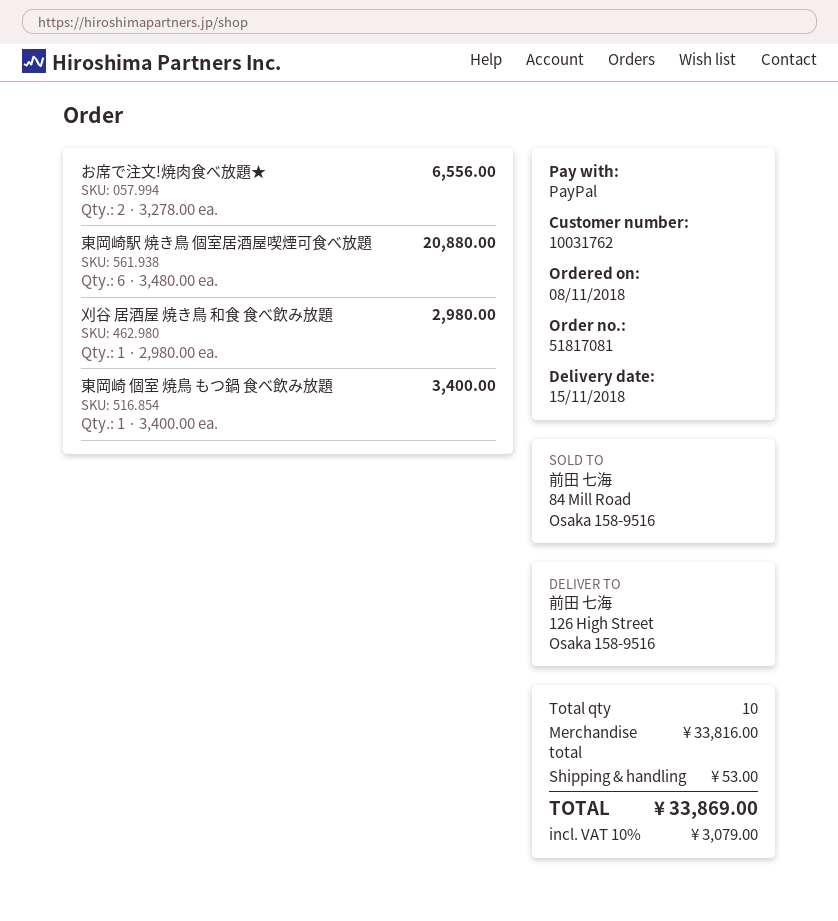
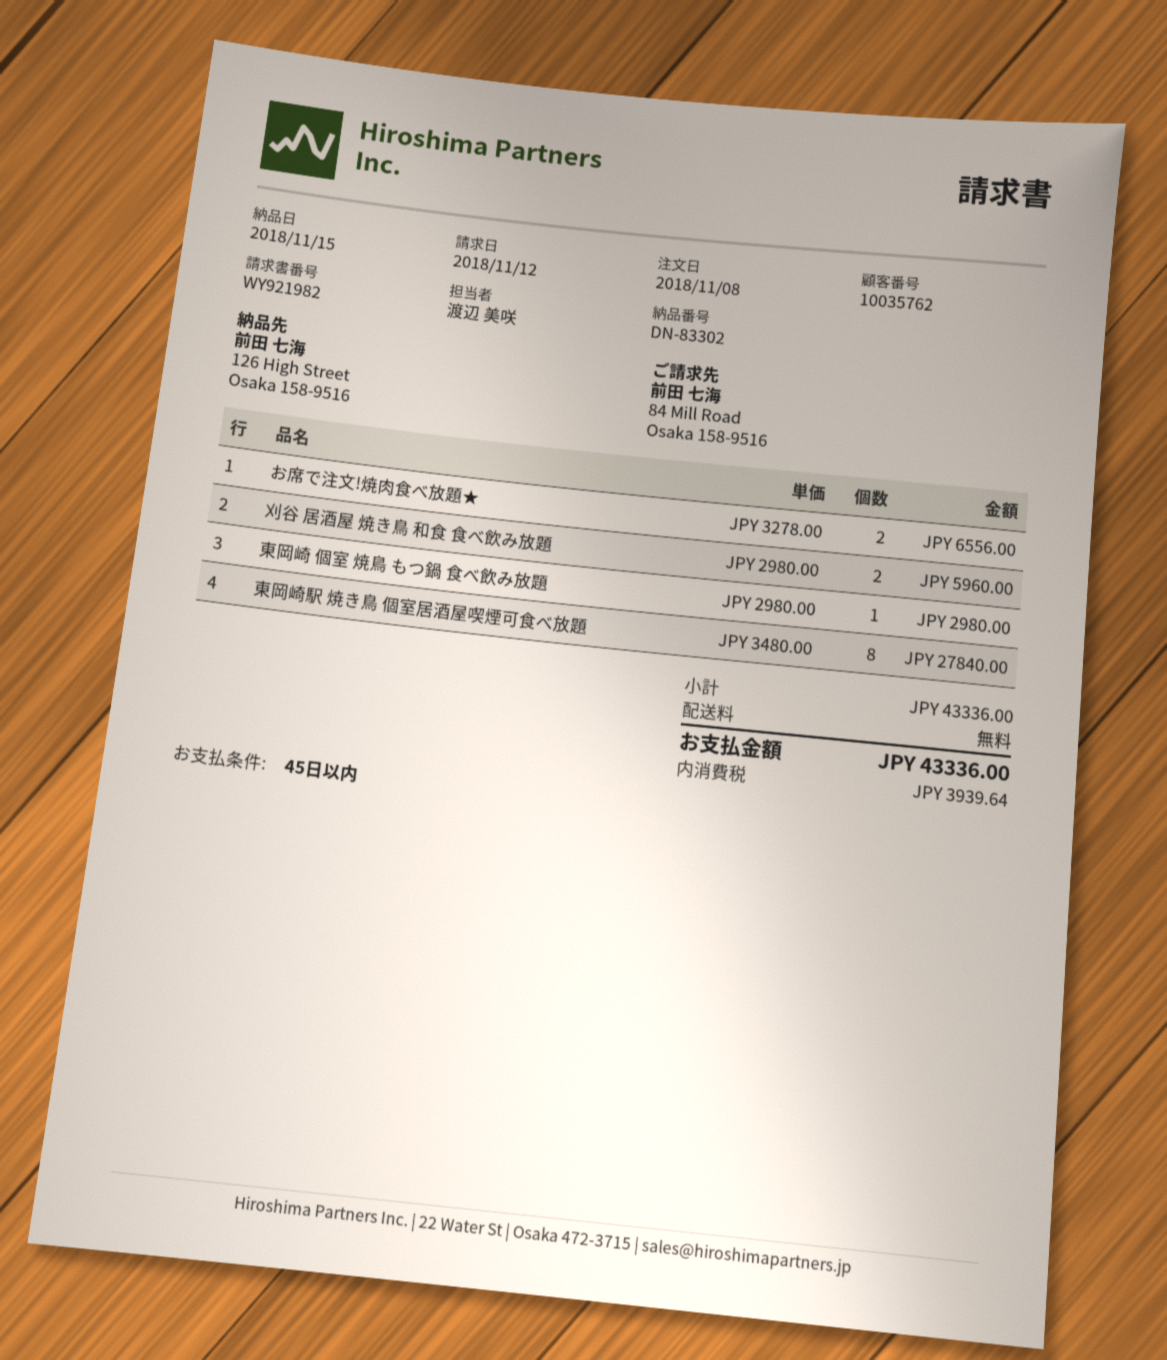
customer number: 10031762 -> 10035762
東岡崎駅 焼き鳥 個室居酒屋喫煙可食べ放題: 6 x 3480.00 = 20880.00 -> 8 x 3480.00 = 27840.00
刈谷 居酒屋 焼き鳥 和食 食べ飲み放題: 1 x 2980.00 = 2980.00 -> 2 x 2980.00 = 5960.00
東岡崎 個室 焼鳥 もつ鍋 食べ飲み放題: 1 x 3400.00 = 3400.00 -> 1 x 2980.00 = 2980.00
subtotal: 33816.00 -> 43336.00
shipping: 53.00 -> 0.00
tax: 3079.00 -> 3939.64
total: 33869.00 -> 43336.00

